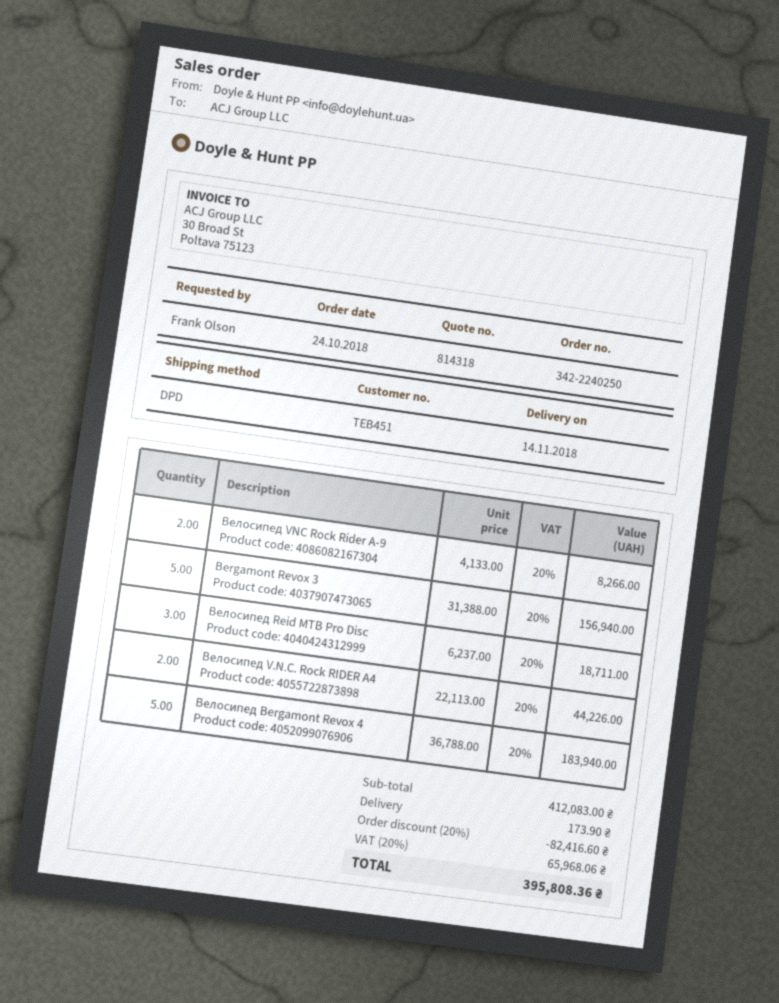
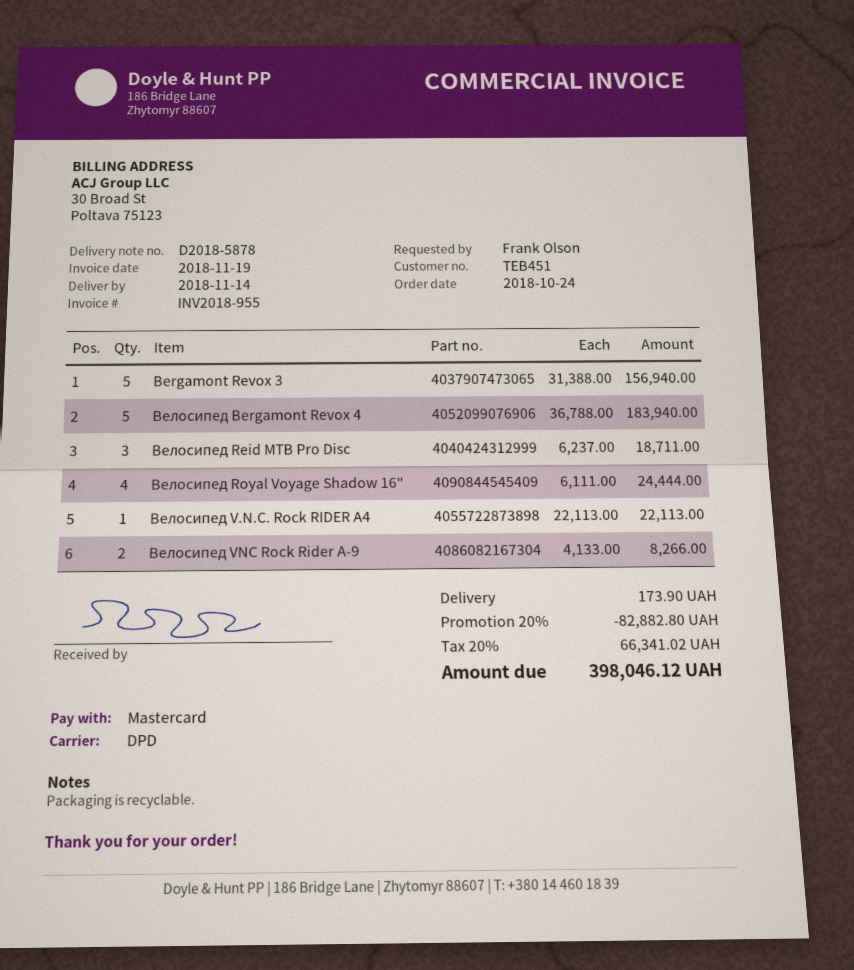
Велосипед V.N.C. Rock RIDER A4: 2 x 22113.00 = 44226.00 -> 1 x 22113.00 = 22113.00
Велосипед Royal Voyage Shadow 16": none -> 4 x 6111.00 = 24444.00
discount: 20% = 82416.60 -> 20% = 82882.80
tax: 20% = 65968.06 -> 20% = 66341.02
total: 395808.36 -> 398046.12

